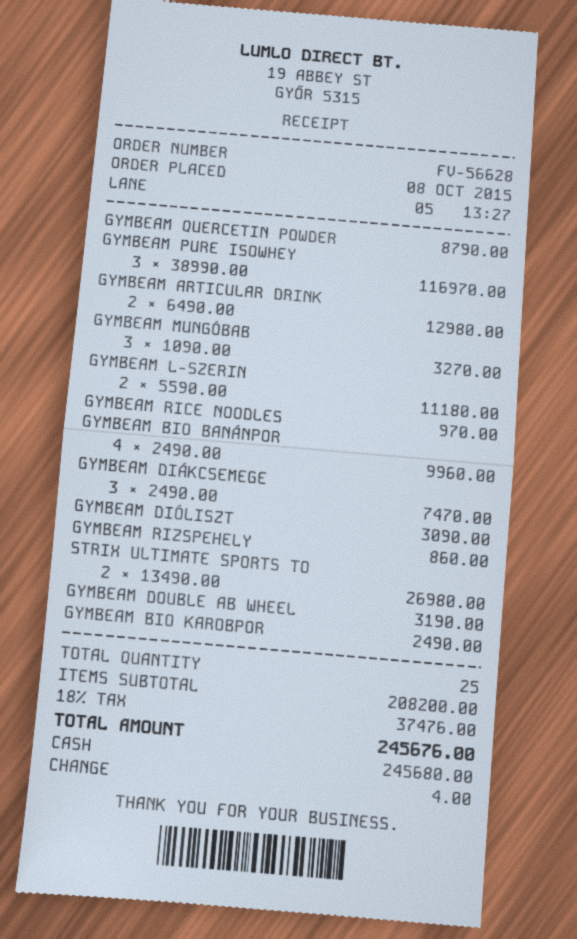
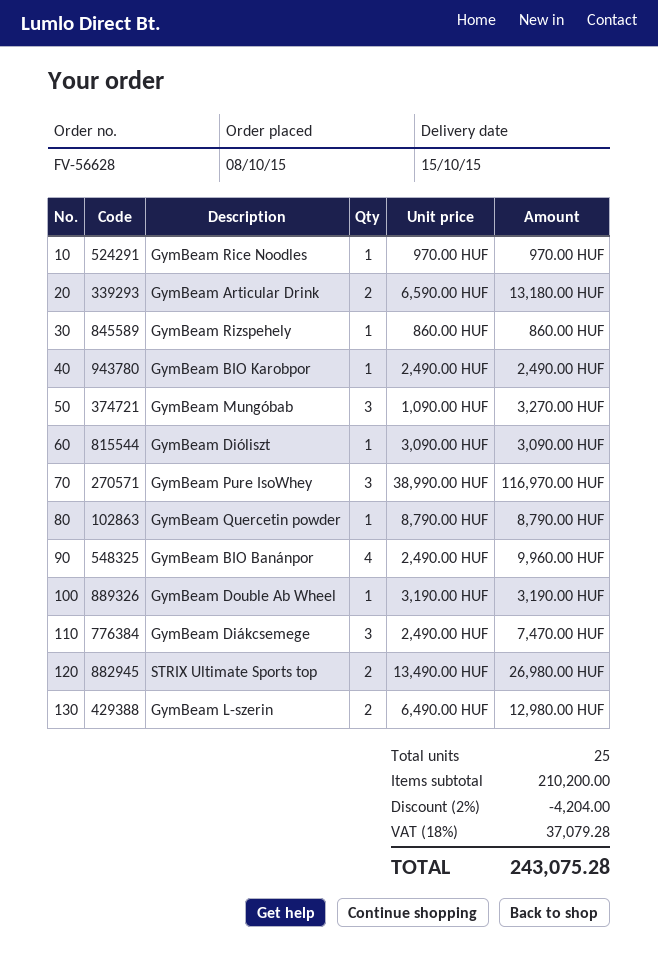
GYMBEAM ARTICULAR DRINK: 2 x 6490.00 = 12980.00 -> 2 x 6590.00 = 13180.00
GYMBEAM L-SZERIN: 2 x 5590.00 = 11180.00 -> 2 x 6490.00 = 12980.00
subtotal: 208200.00 -> 210200.00
discount: none -> 2% = 4204.00
tax: 18% = 37476.00 -> 18% = 37079.28
total: 245676.00 -> 243075.28

